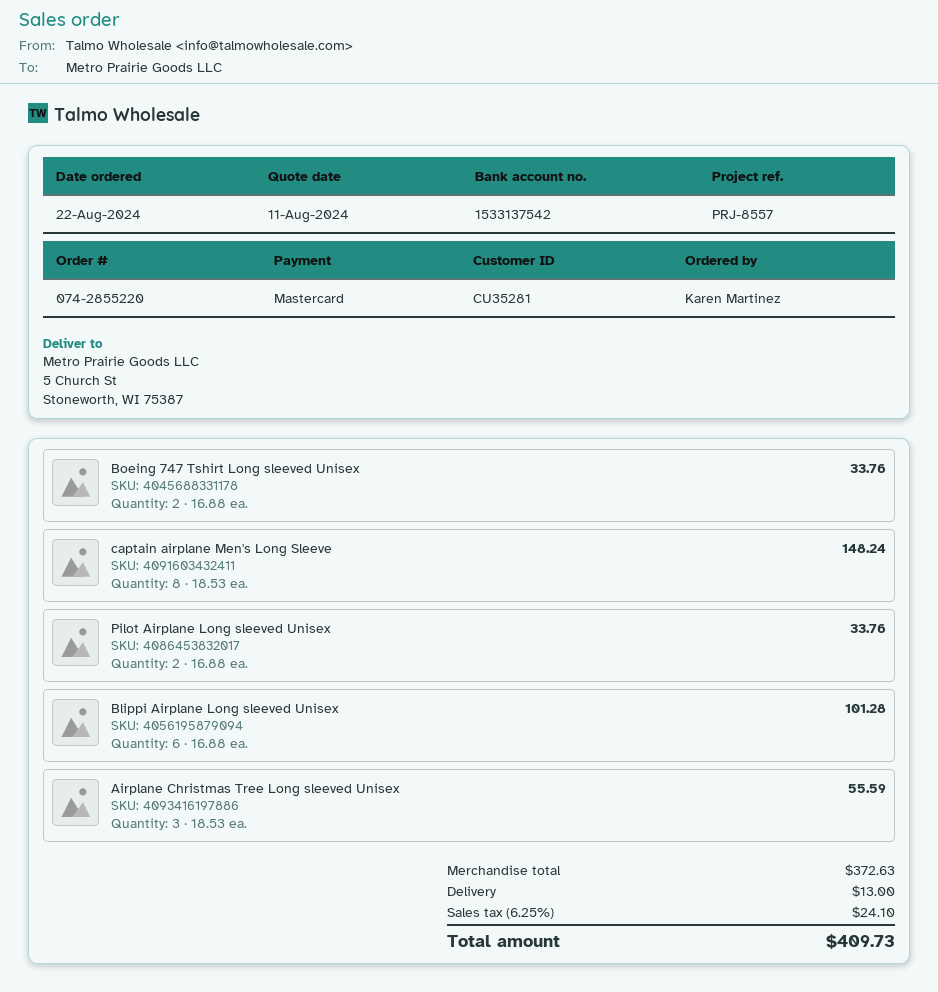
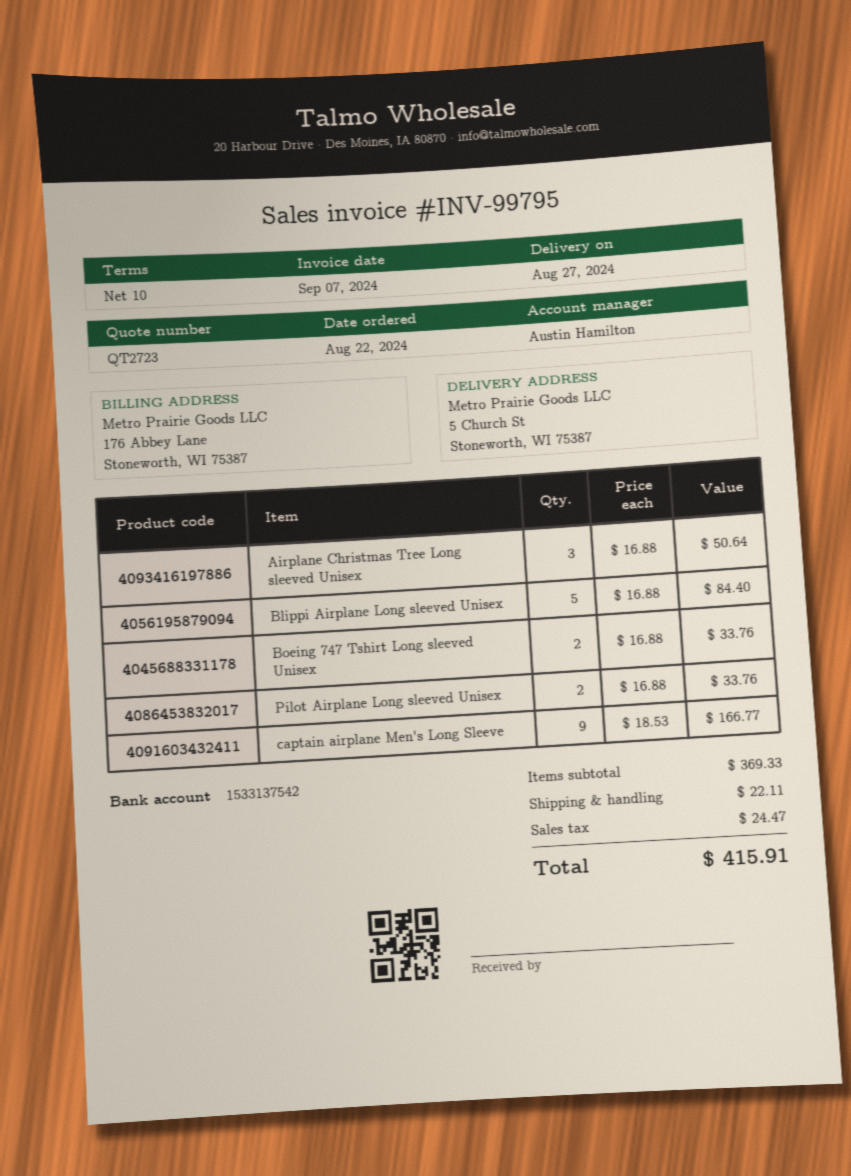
captain airplane Men's Long Sleeve: 8 x 18.53 = 148.24 -> 9 x 18.53 = 166.77
Blippi Airplane Long sleeved Unisex: 6 x 16.88 = 101.28 -> 5 x 16.88 = 84.40
Airplane Christmas Tree Long sleeved Unisex: 3 x 18.53 = 55.59 -> 3 x 16.88 = 50.64
subtotal: 372.63 -> 369.33
shipping: 13.00 -> 22.11
tax: 24.10 -> 24.47
total: 409.73 -> 415.91

